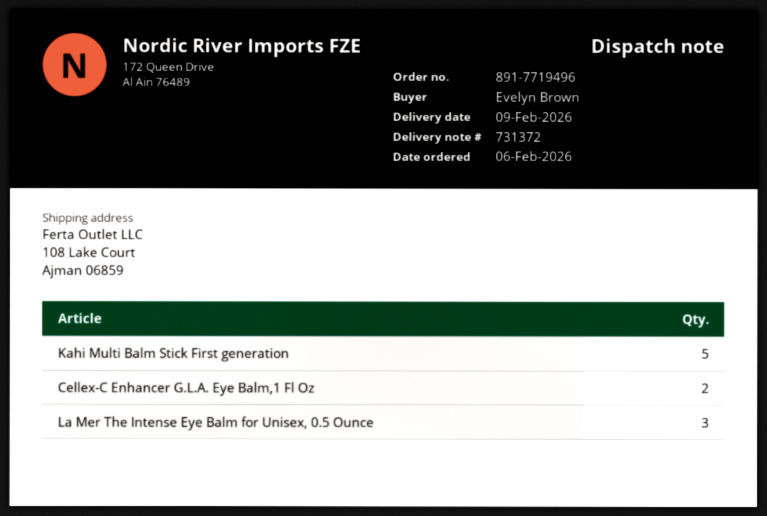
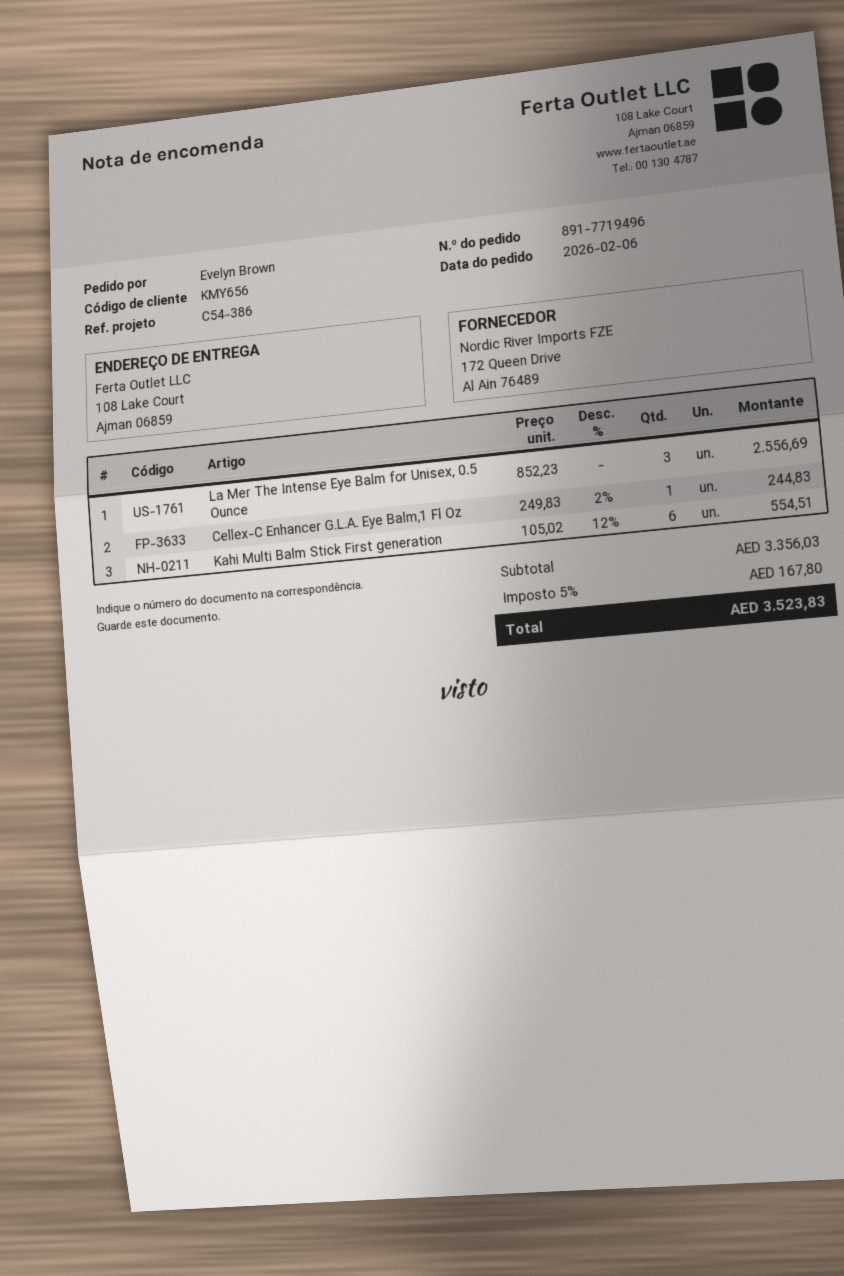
Kahi Multi Balm Stick First generation: 5 -> 6
Cellex-C Enhancer G.L.A. Eye Balm,1 Fl Oz: 2 -> 1

